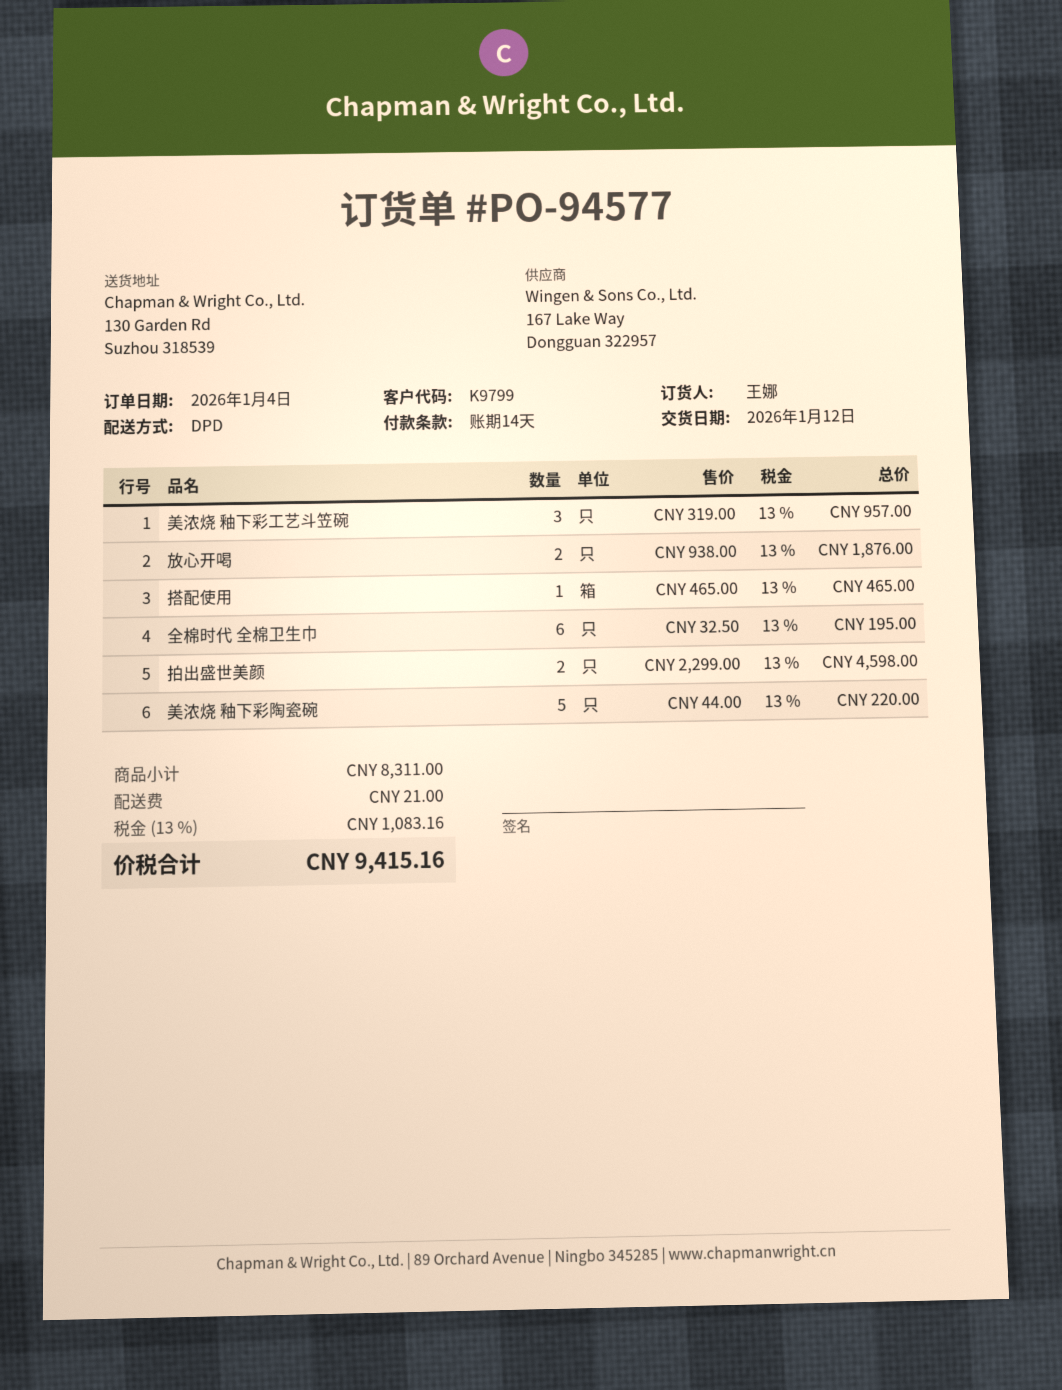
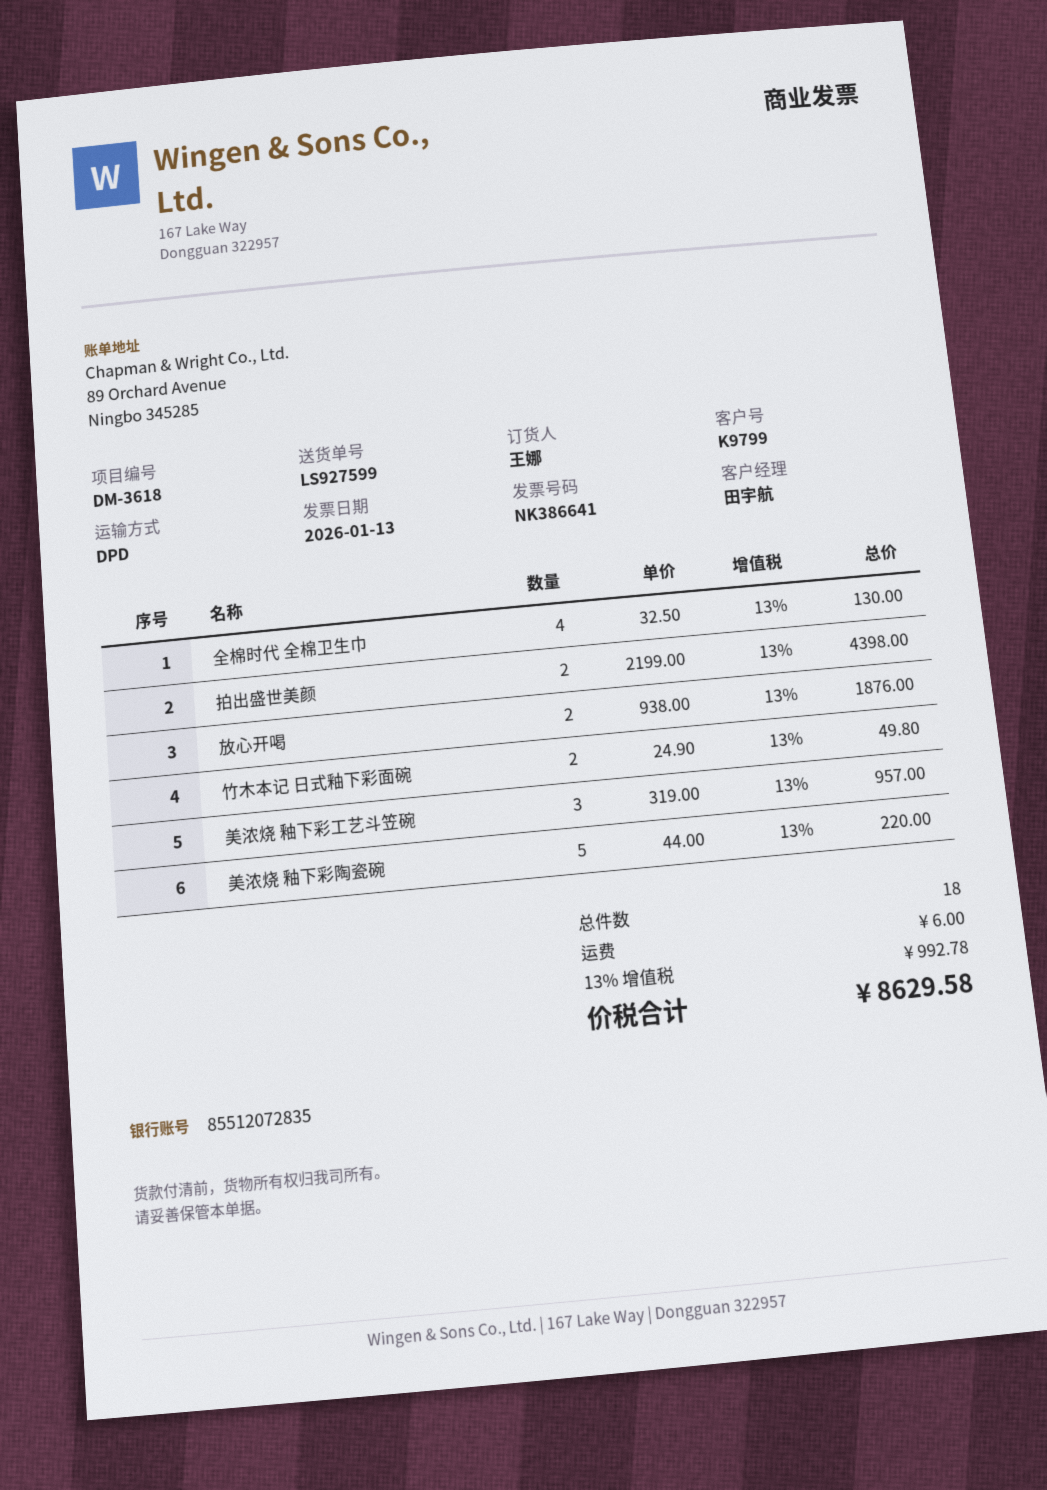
搭配使用: 1 x 465.00 = 465.00 -> none
全棉时代 全棉卫生巾: 6 x 32.50 = 195.00 -> 4 x 32.50 = 130.00
拍出盛世美颜: 2 x 2299.00 = 4598.00 -> 2 x 2199.00 = 4398.00
竹木本记 日式釉下彩面碗: none -> 2 x 24.90 = 49.80
shipping: 21.00 -> 6.00
tax: 13% = 1083.16 -> 13% = 992.78
total: 9415.16 -> 8629.58

